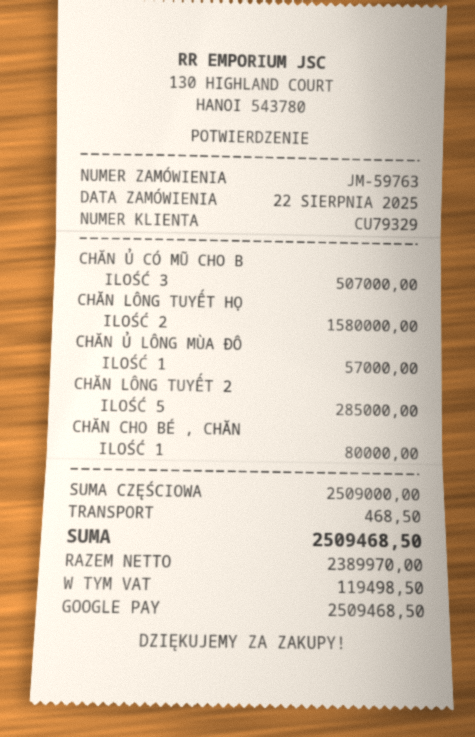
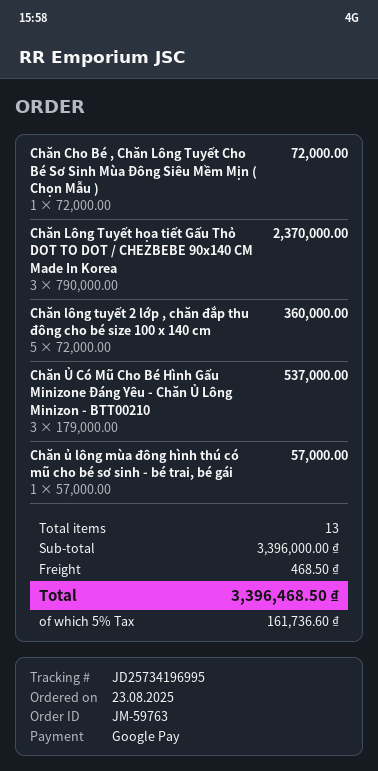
order date: 2025-08-22 -> 2025-08-23
CHĂN Ủ CÓ MŨ CHO B: 3 for 507000.00 -> 3 for 537000.00
CHĂN LÔNG TUYẾT HỌ: 2 for 1580000.00 -> 3 for 2370000.00
CHĂN LÔNG TUYẾT 2: 5 for 285000.00 -> 5 for 360000.00
CHĂN CHO BÉ , CHĂN: 1 for 80000.00 -> 1 for 72000.00
subtotal: 2509000.00 -> 3396000.00
tax: 119498.50 -> 161736.60
total: 2509468.50 -> 3396468.50

